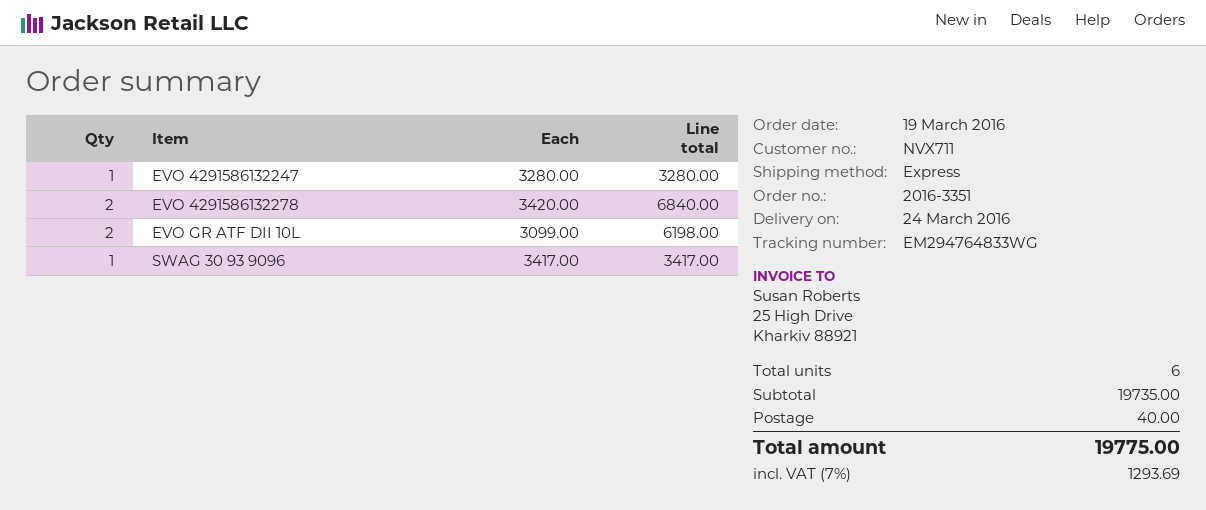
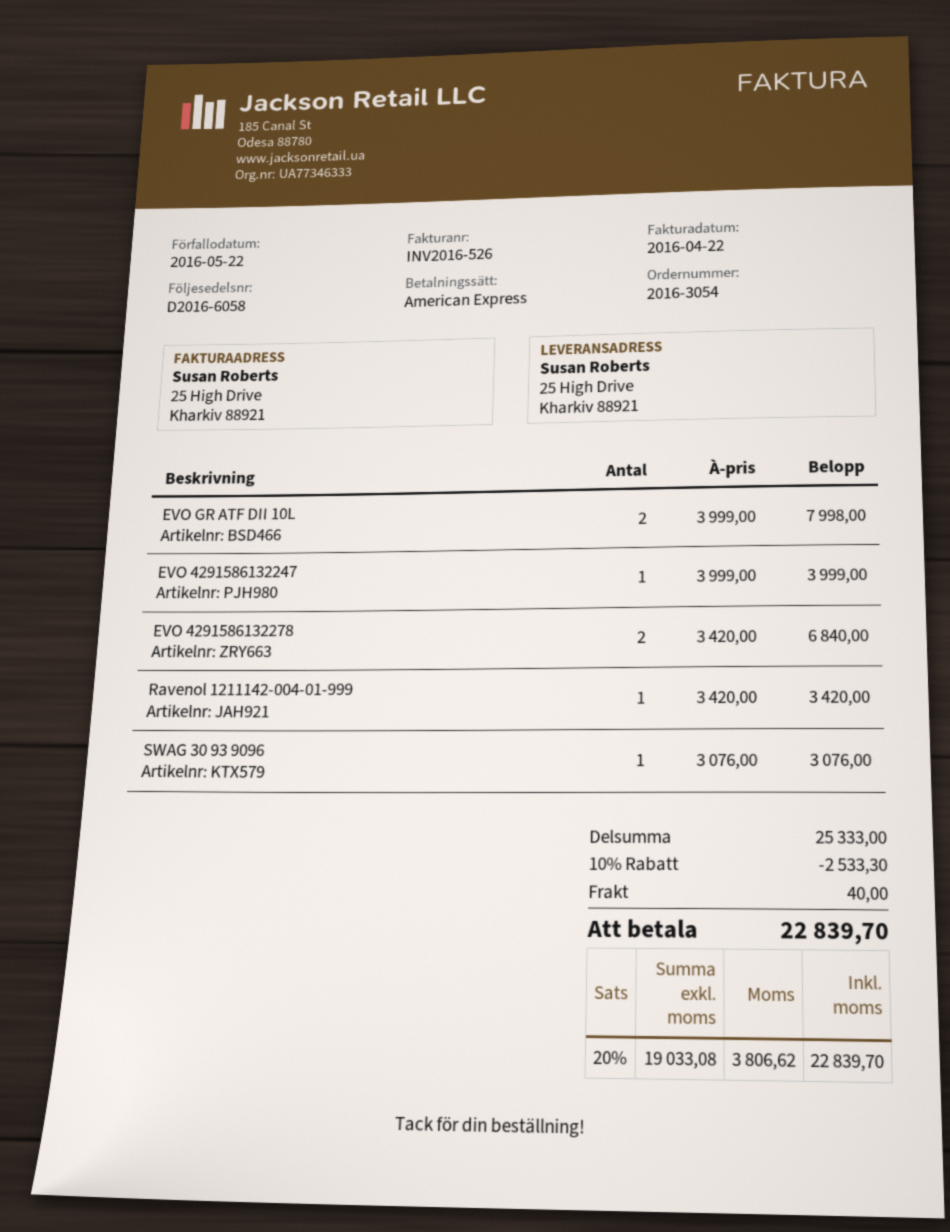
order number: 2016-3351 -> 2016-3054
EVO 4291586132247: 1 x 3280.00 = 3280.00 -> 1 x 3999.00 = 3999.00
EVO GR ATF DII 10L: 2 x 3099.00 = 6198.00 -> 2 x 3999.00 = 7998.00
SWAG 30 93 9096: 1 x 3417.00 = 3417.00 -> 1 x 3076.00 = 3076.00
Ravenol 1211142-004-01-999: none -> 1 x 3420.00 = 3420.00
subtotal: 19735.00 -> 25333.00
discount: none -> 10% = 2533.30
tax: 7% = 1293.69 -> 20% = 3806.62
total: 19775.00 -> 22839.70

